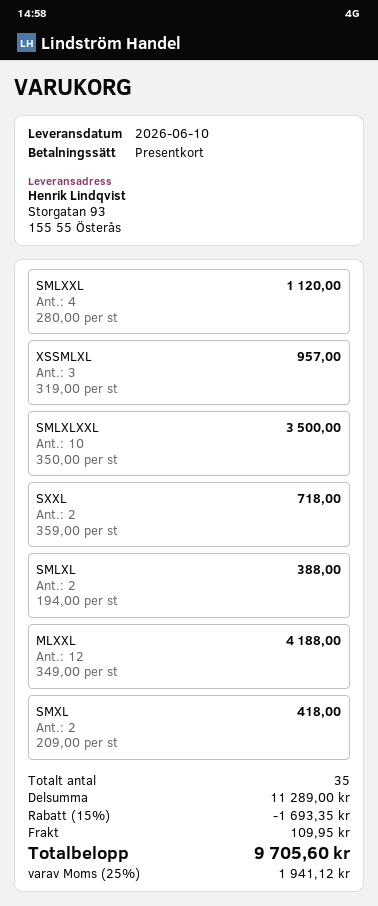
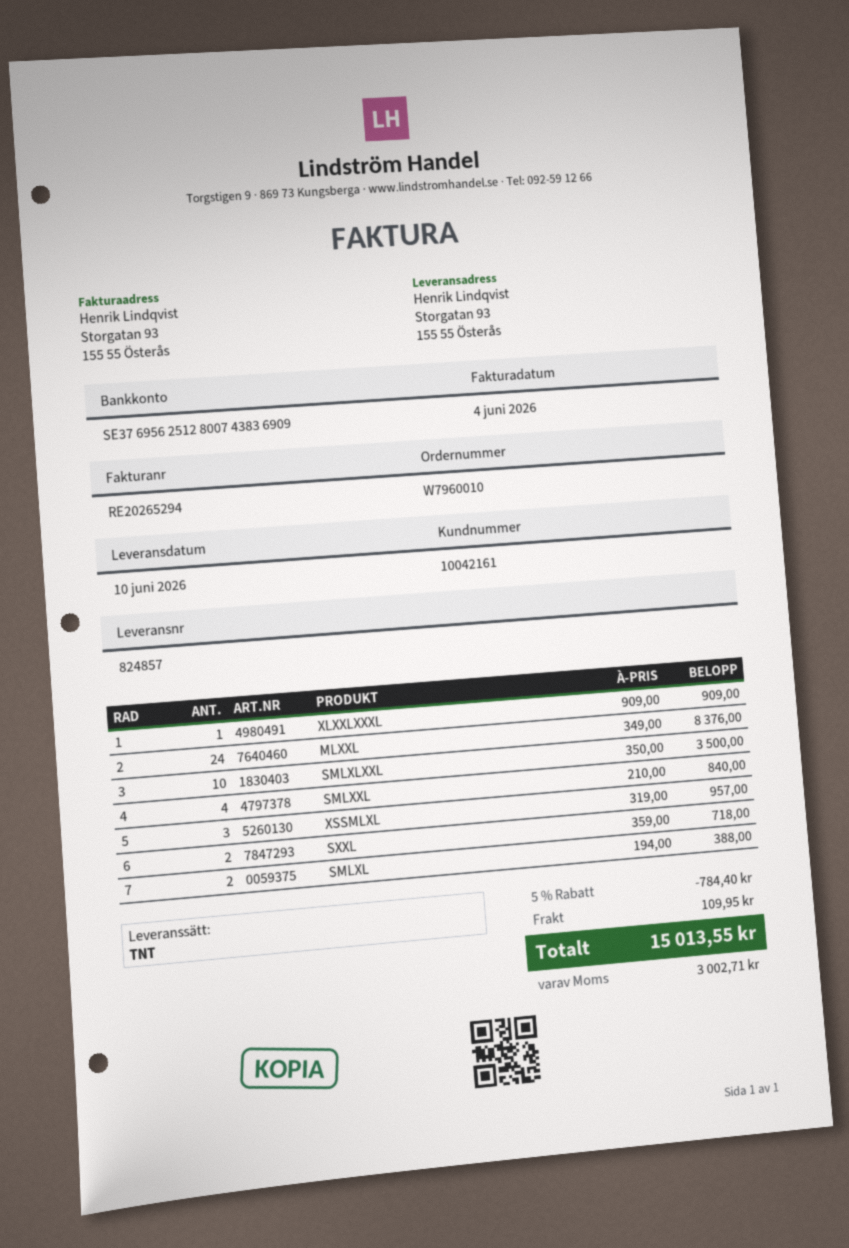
SMLXXL: 4 x 280.00 = 1120.00 -> 4 x 210.00 = 840.00
MLXXL: 12 x 349.00 = 4188.00 -> 24 x 349.00 = 8376.00
SMXL: 2 x 209.00 = 418.00 -> none
XLXXLXXXL: none -> 1 x 909.00 = 909.00
discount: 15% = 1693.35 -> 5% = 784.40
tax: 1941.12 -> 3002.71
total: 9705.60 -> 15013.55

